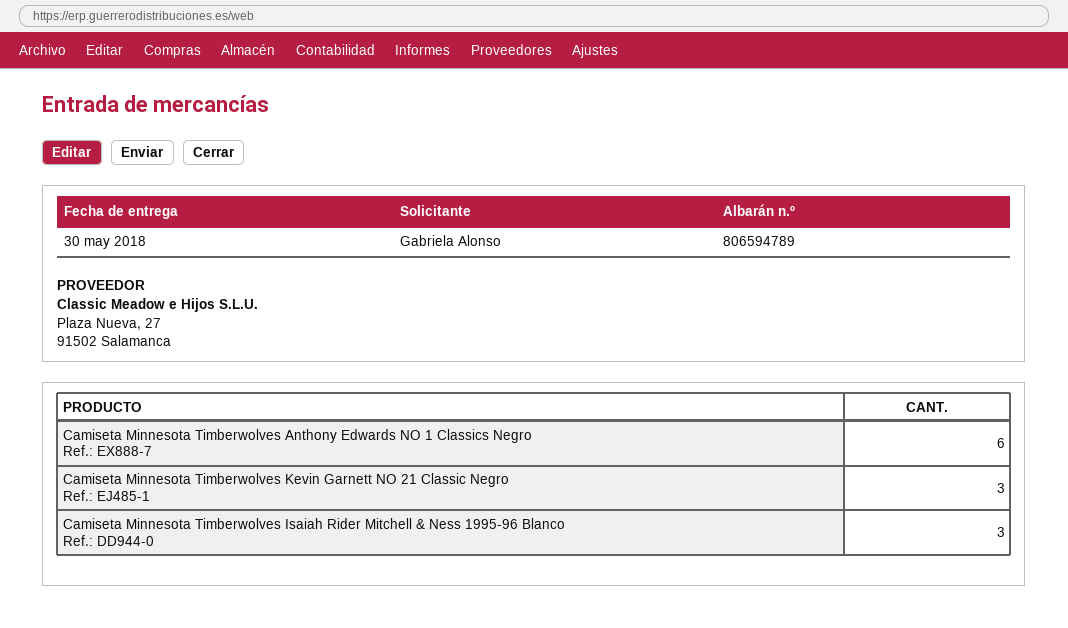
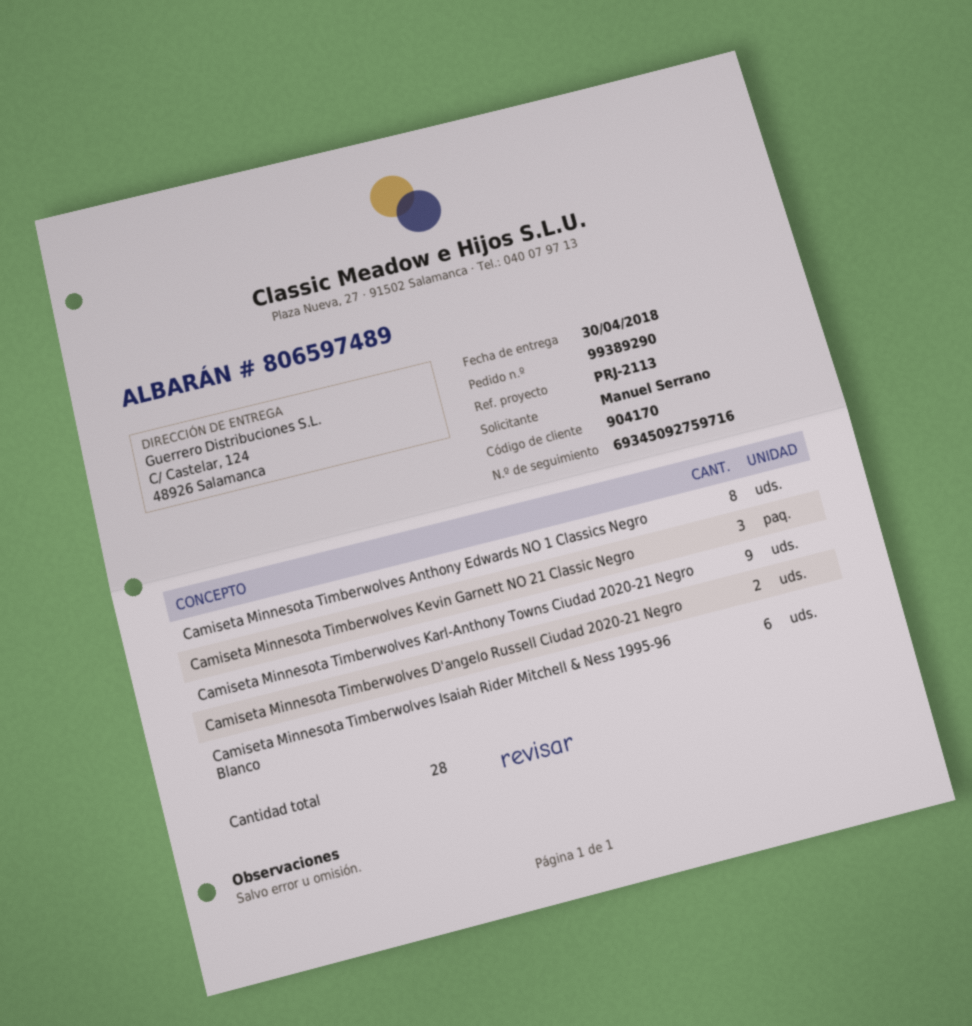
delivery note number: 806594789 -> 806597489
delivery date: 2018-05-30 -> 2018-04-30
ordered by: Gabriela Alonso -> Manuel Serrano
Camiseta Minnesota Timberwolves Anthony Edwards NO 1 Classics Negro: 6 -> 8
Camiseta Minnesota Timberwolves Isaiah Rider Mitchell & Ness 1995-96 Blanco: 3 -> 6
Camiseta Minnesota Timberwolves Karl-Anthony Towns Ciudad 2020-21 Negro: none -> 9
Camiseta Minnesota Timberwolves D'angelo Russell Ciudad 2020-21 Negro: none -> 2

